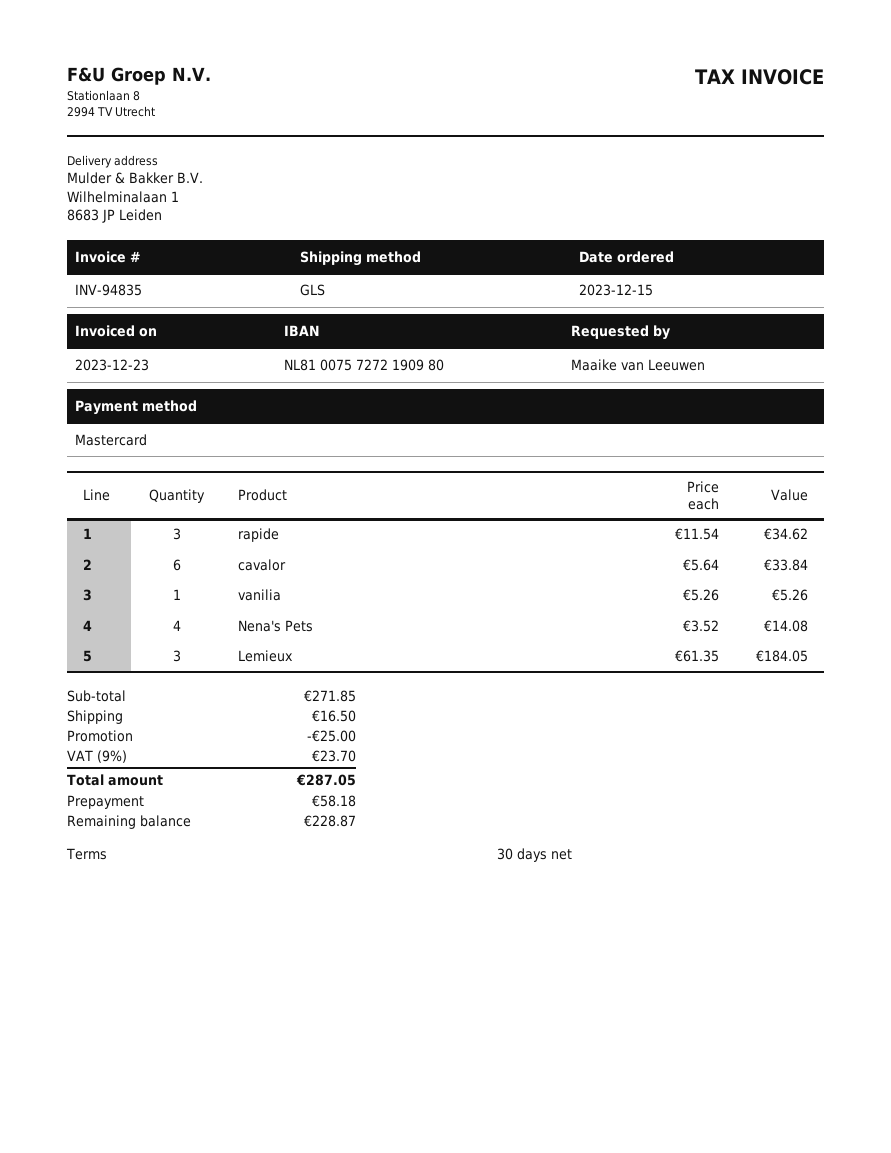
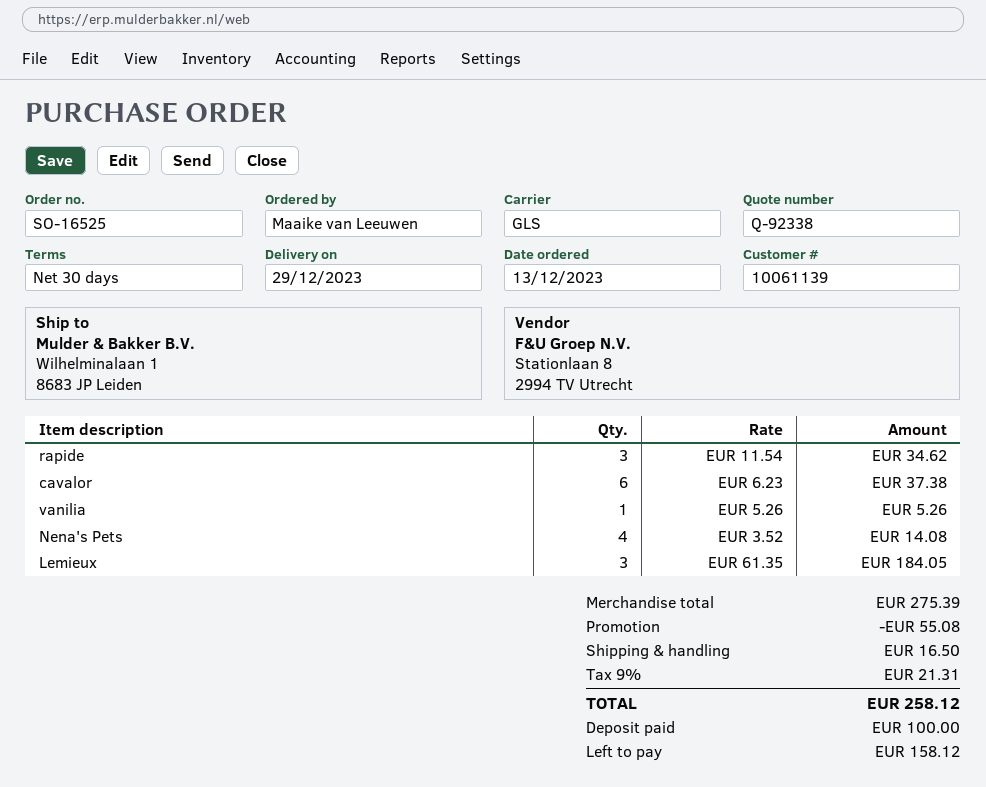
order date: 2023-12-15 -> 2023-12-13
cavalor: 6 x 5.64 = 33.84 -> 6 x 6.23 = 37.38
subtotal: 271.85 -> 275.39
discount: 25.00 -> 55.08
tax: 9% = 23.70 -> 9% = 21.31
total: 287.05 -> 258.12
deposit: 58.18 -> 100.00
balance: 228.87 -> 158.12

